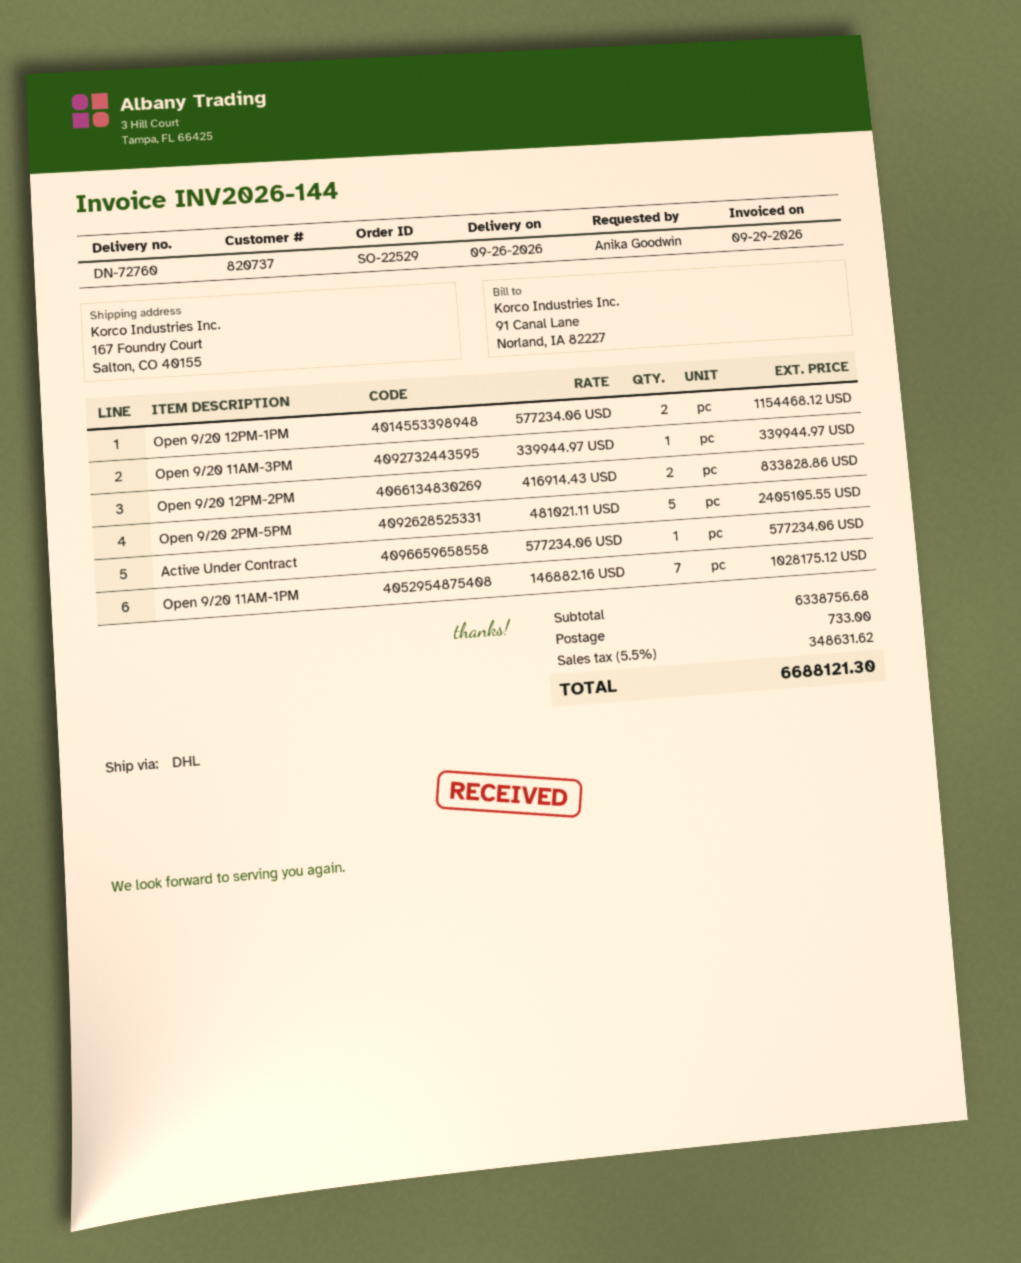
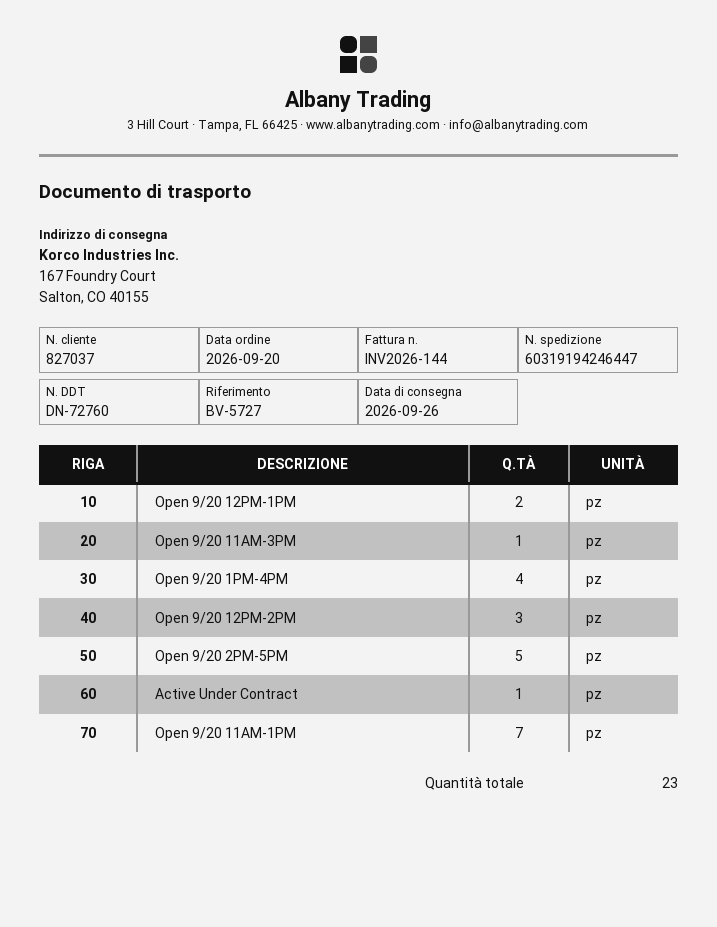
customer number: 820737 -> 827037
Open 9/20 12PM-2PM: 2 -> 3
Open 9/20 1PM-4PM: none -> 4

